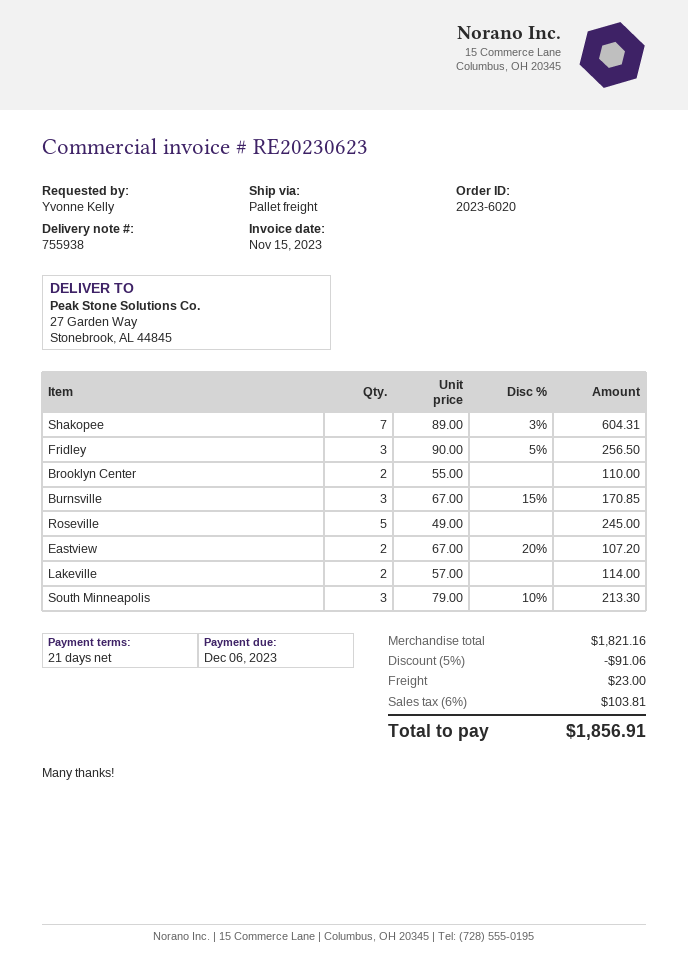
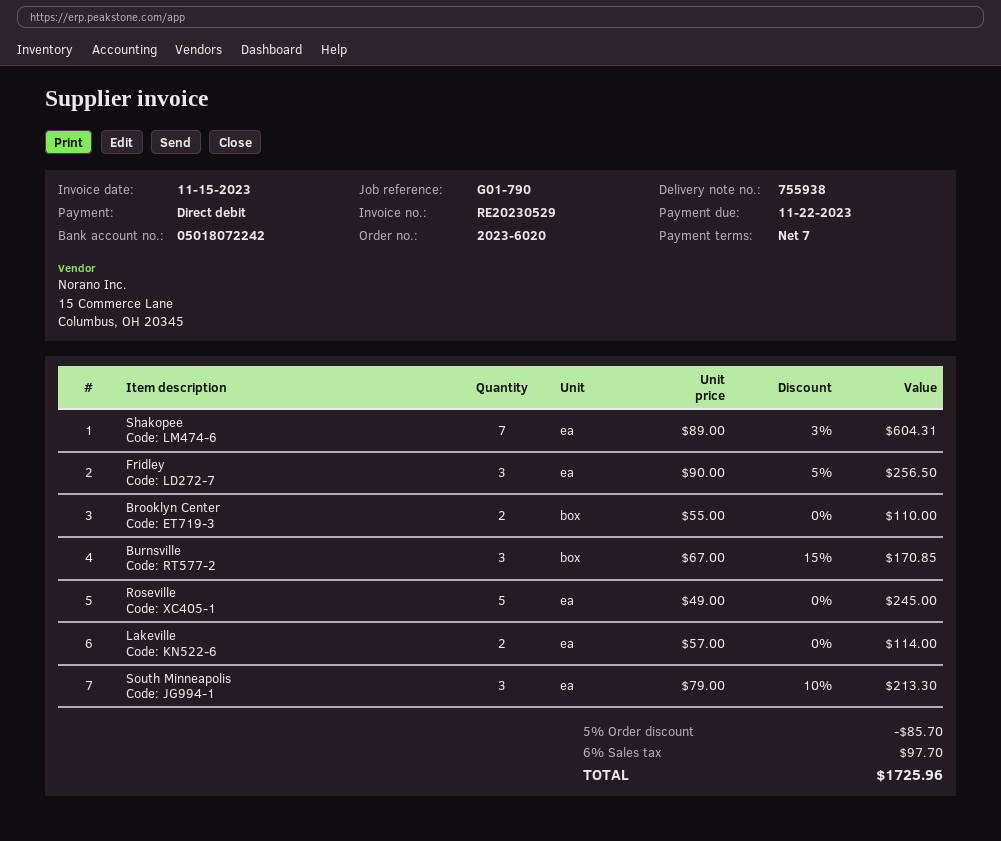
invoice number: RE20230623 -> RE20230529
payment terms: 21 days -> 7 days
due date: 2023-12-06 -> 2023-11-22
Eastview: 2 x 67.00 - 20% = 107.20 -> none
discount: 5% = 91.06 -> 5% = 85.70
shipping: 23.00 -> none
tax: 6% = 103.81 -> 6% = 97.70
total: 1856.91 -> 1725.96

